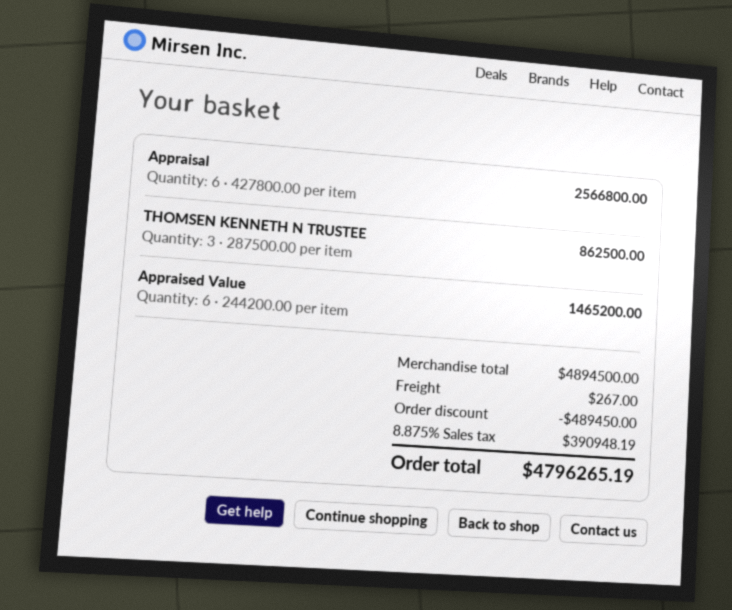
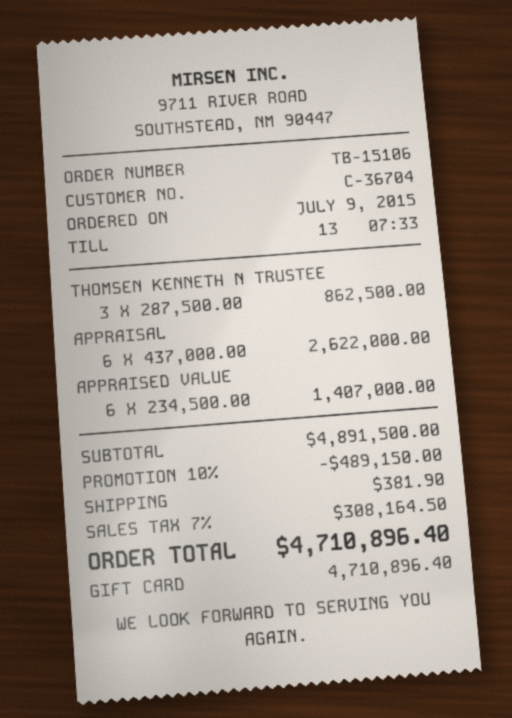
Appraisal: 6 x 427800.00 = 2566800.00 -> 6 x 437000.00 = 2622000.00
Appraised Value: 6 x 244200.00 = 1465200.00 -> 6 x 234500.00 = 1407000.00
subtotal: 4894500.00 -> 4891500.00
discount: 489450.00 -> 489150.00
shipping: 267.00 -> 381.90
tax: 8.875% = 390948.19 -> 7% = 308164.50
total: 4796265.19 -> 4710896.40

